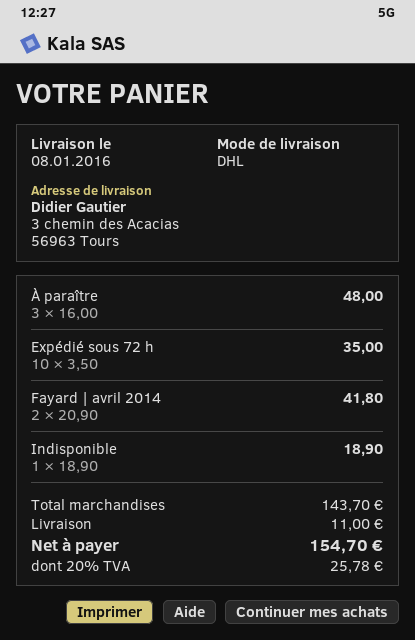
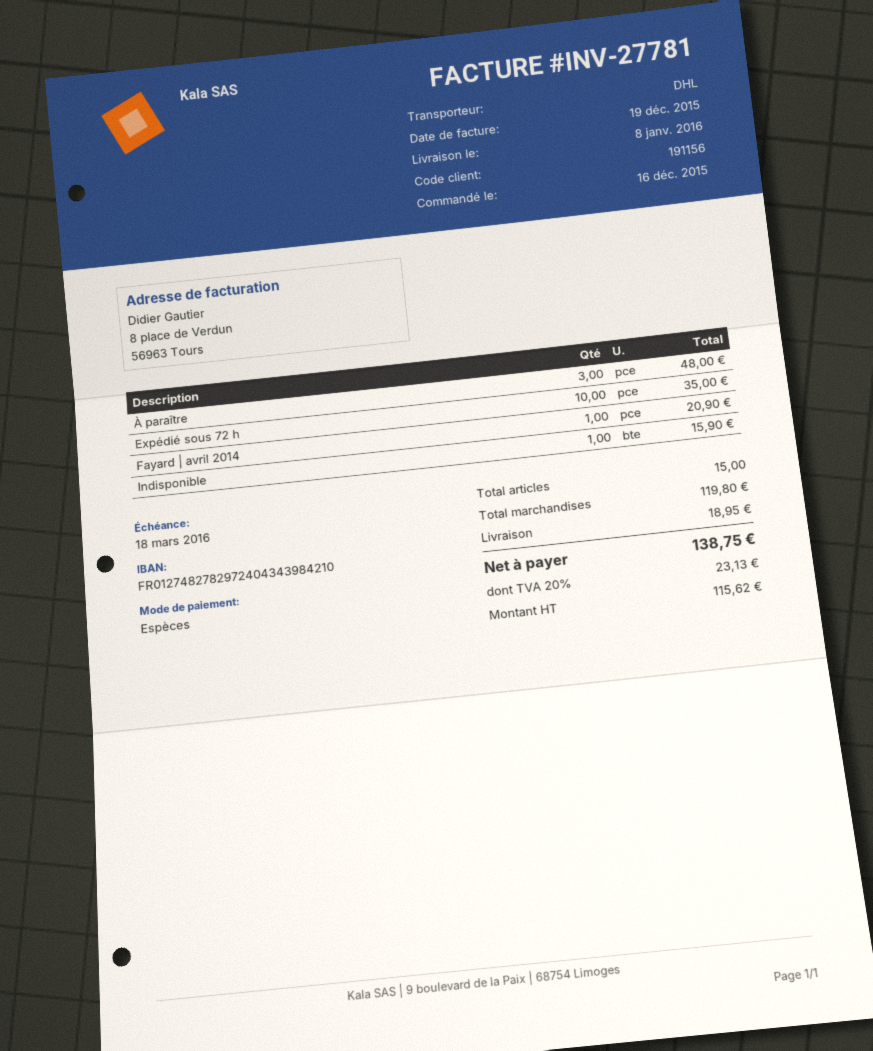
Fayard | avril 2014: 2 for 41.80 -> 1 for 20.90
Indisponible: 1 for 18.90 -> 1 for 15.90
subtotal: 143.70 -> 119.80
shipping: 11.00 -> 18.95
tax: 20% = 25.78 -> 20% = 23.13
total: 154.70 -> 138.75

